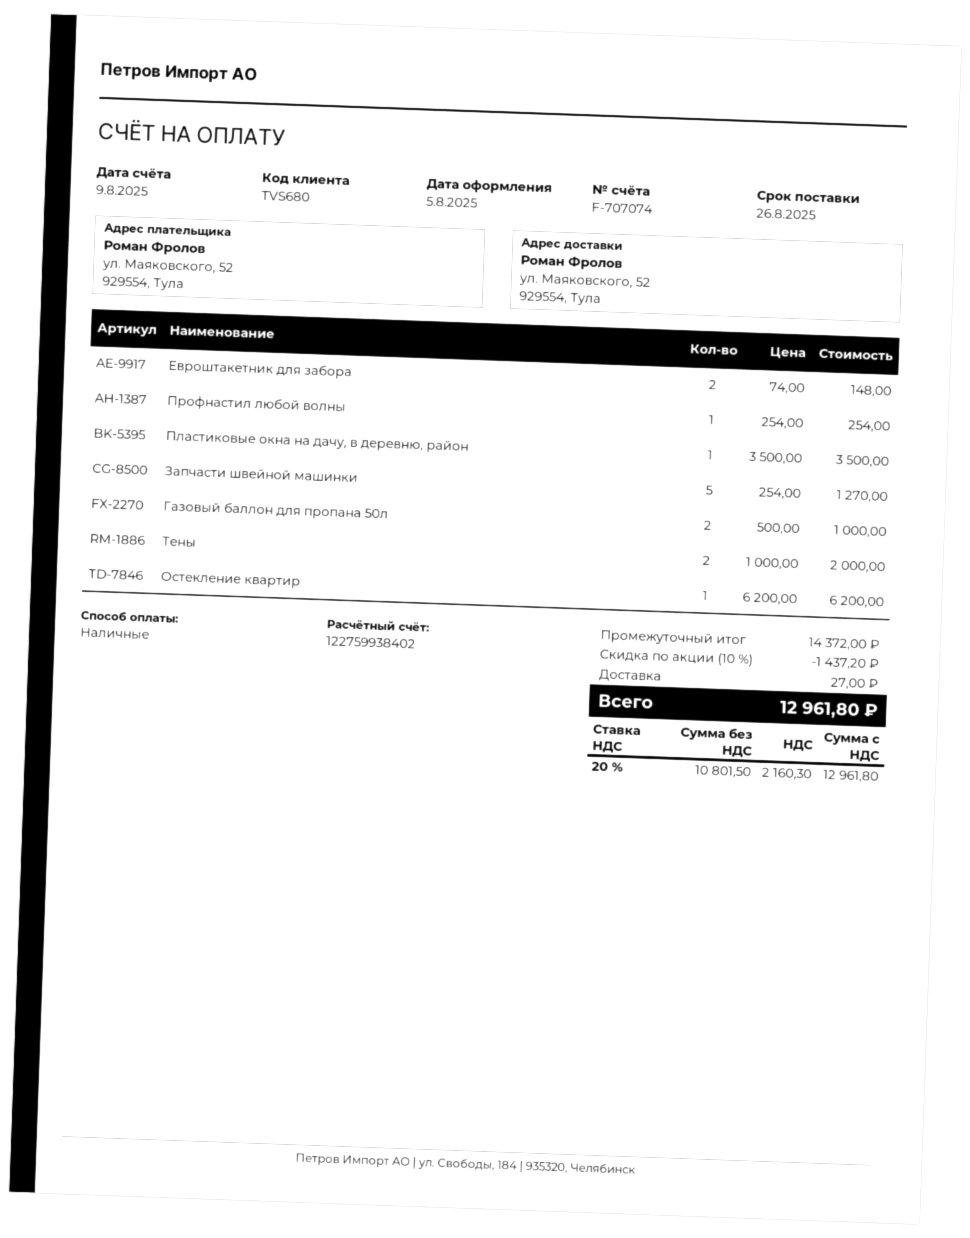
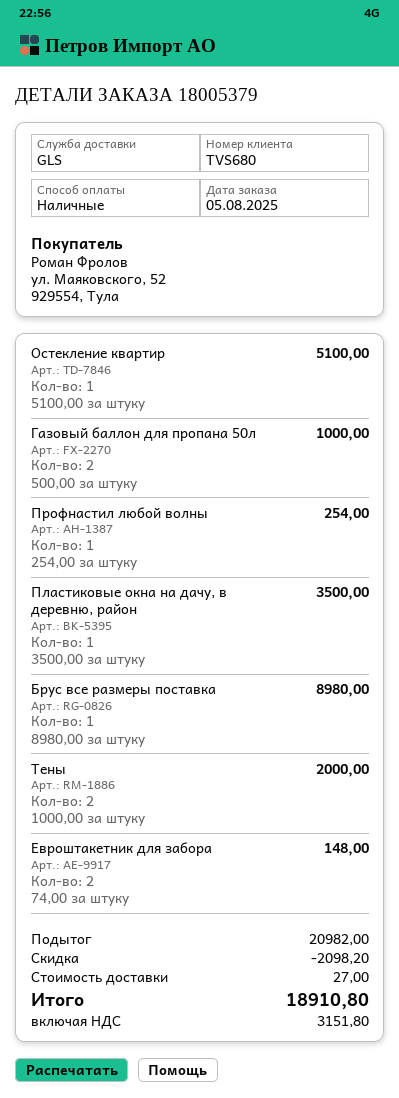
Запчасти швейной машинки: 5 x 254.00 = 1270.00 -> none
Остекление квартир: 1 x 6200.00 = 6200.00 -> 1 x 5100.00 = 5100.00
Брус все размеры поставка: none -> 1 x 8980.00 = 8980.00
subtotal: 14372.00 -> 20982.00
discount: 1437.20 -> 2098.20
tax: 2160.30 -> 3151.80
total: 12961.80 -> 18910.80

